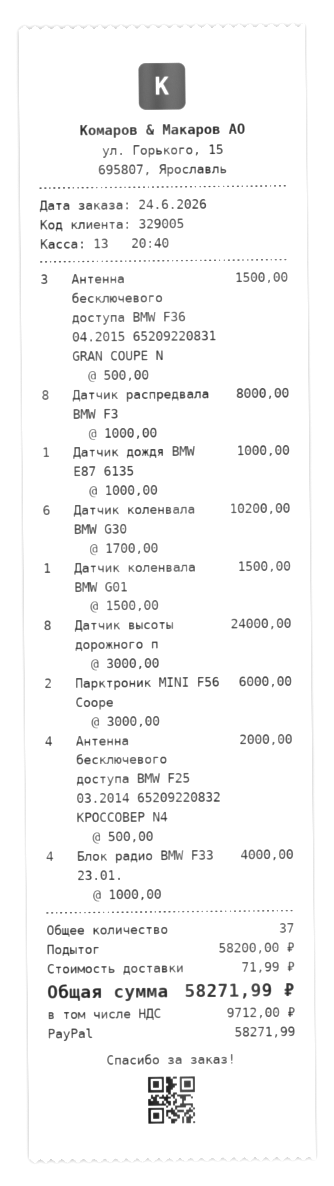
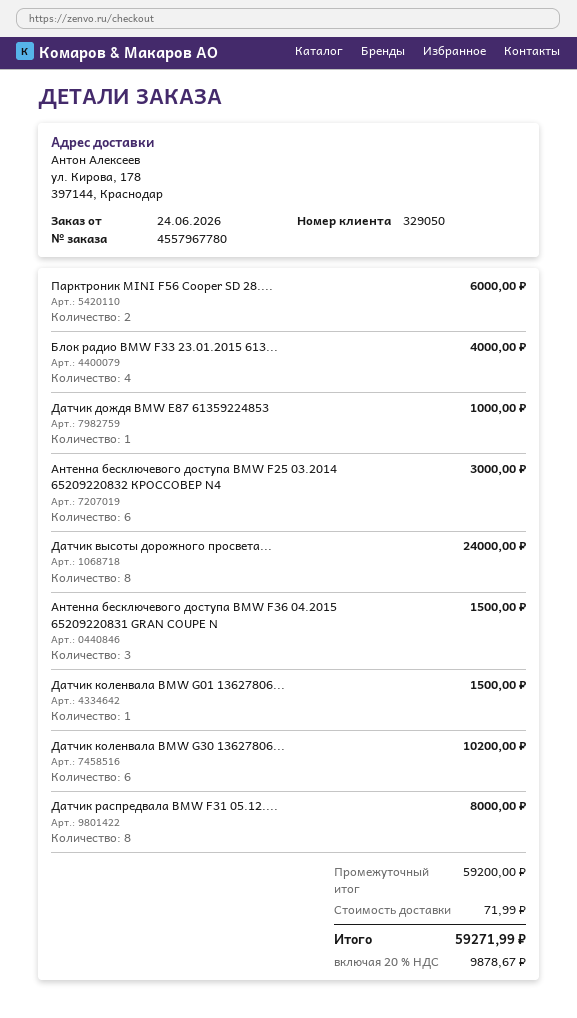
customer number: 329005 -> 329050
Антенна бесключевого доступа BMW F25 03.2014 65209220832 КРОССОВЕР N4: 4 for 2000.00 -> 6 for 3000.00
subtotal: 58200.00 -> 59200.00
tax: 9712.00 -> 9878.67
total: 58271.99 -> 59271.99

